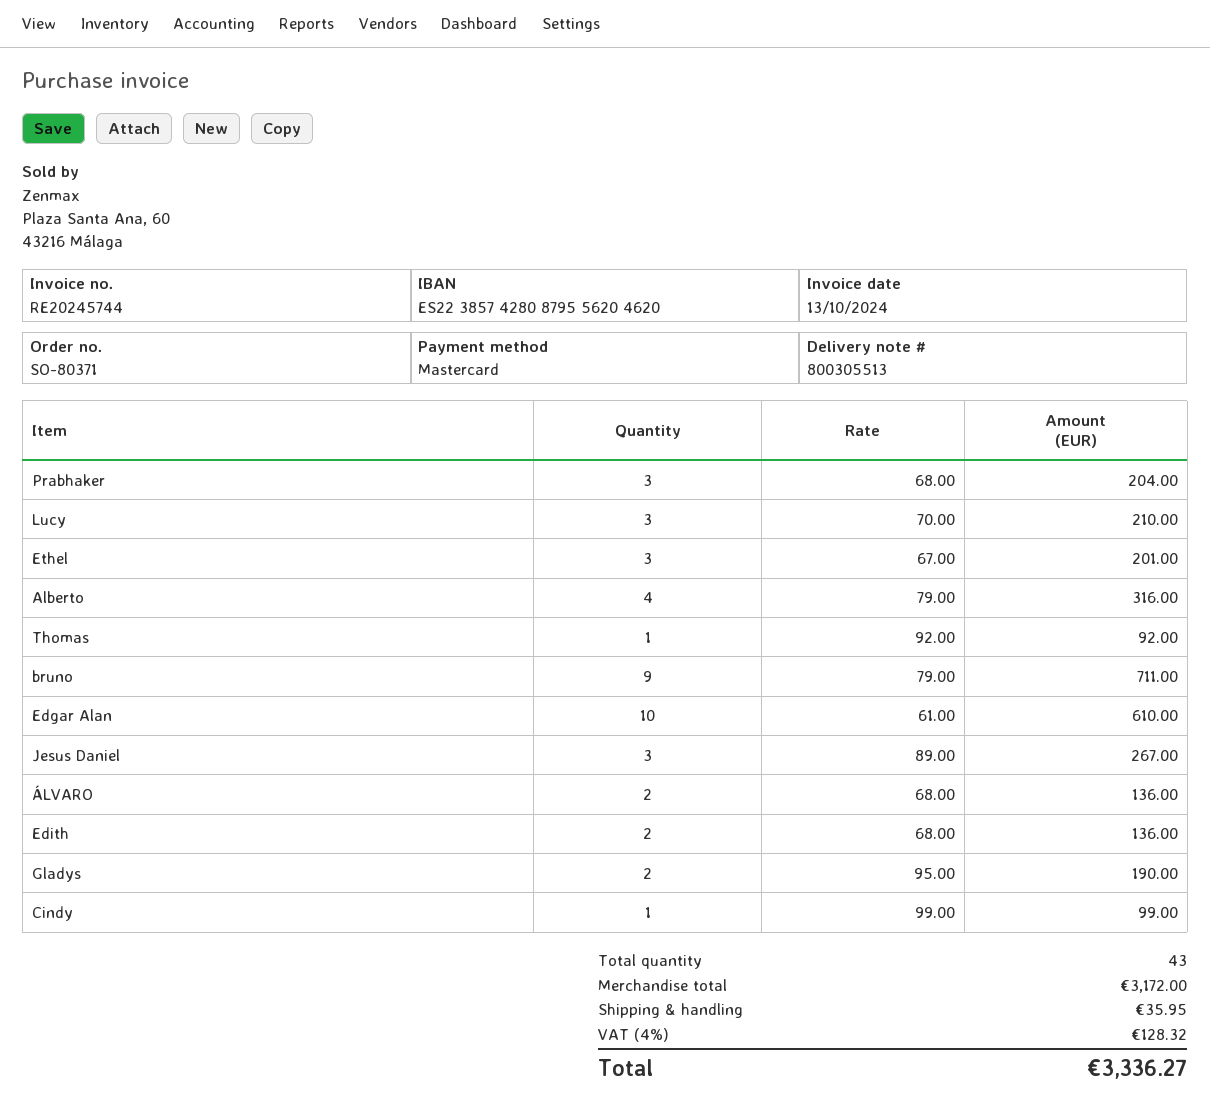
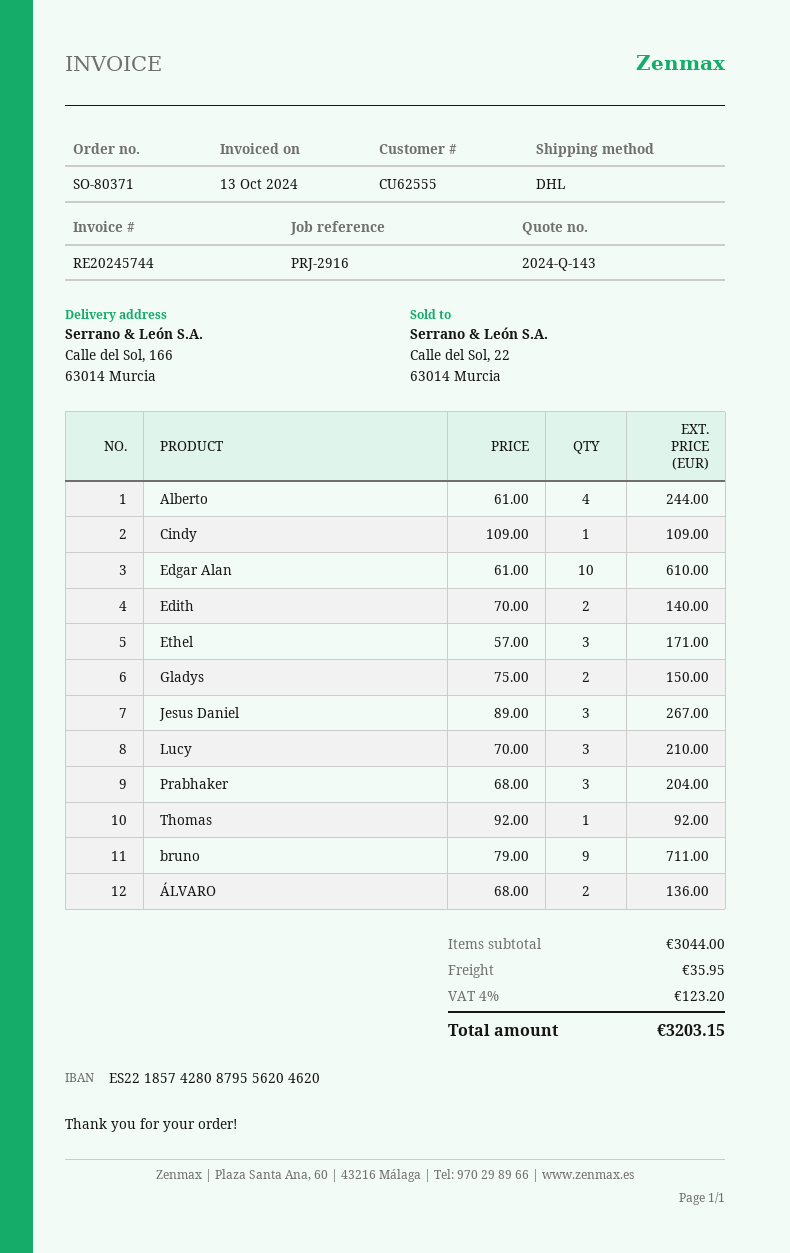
bank account: ES2238574280879556204620 -> ES2218574280879556204620
Ethel: 3 x 67.00 = 201.00 -> 3 x 57.00 = 171.00
Alberto: 4 x 79.00 = 316.00 -> 4 x 61.00 = 244.00
Edith: 2 x 68.00 = 136.00 -> 2 x 70.00 = 140.00
Gladys: 2 x 95.00 = 190.00 -> 2 x 75.00 = 150.00
Cindy: 1 x 99.00 = 99.00 -> 1 x 109.00 = 109.00
subtotal: 3172.00 -> 3044.00
tax: 4% = 128.32 -> 4% = 123.20
total: 3336.27 -> 3203.15

